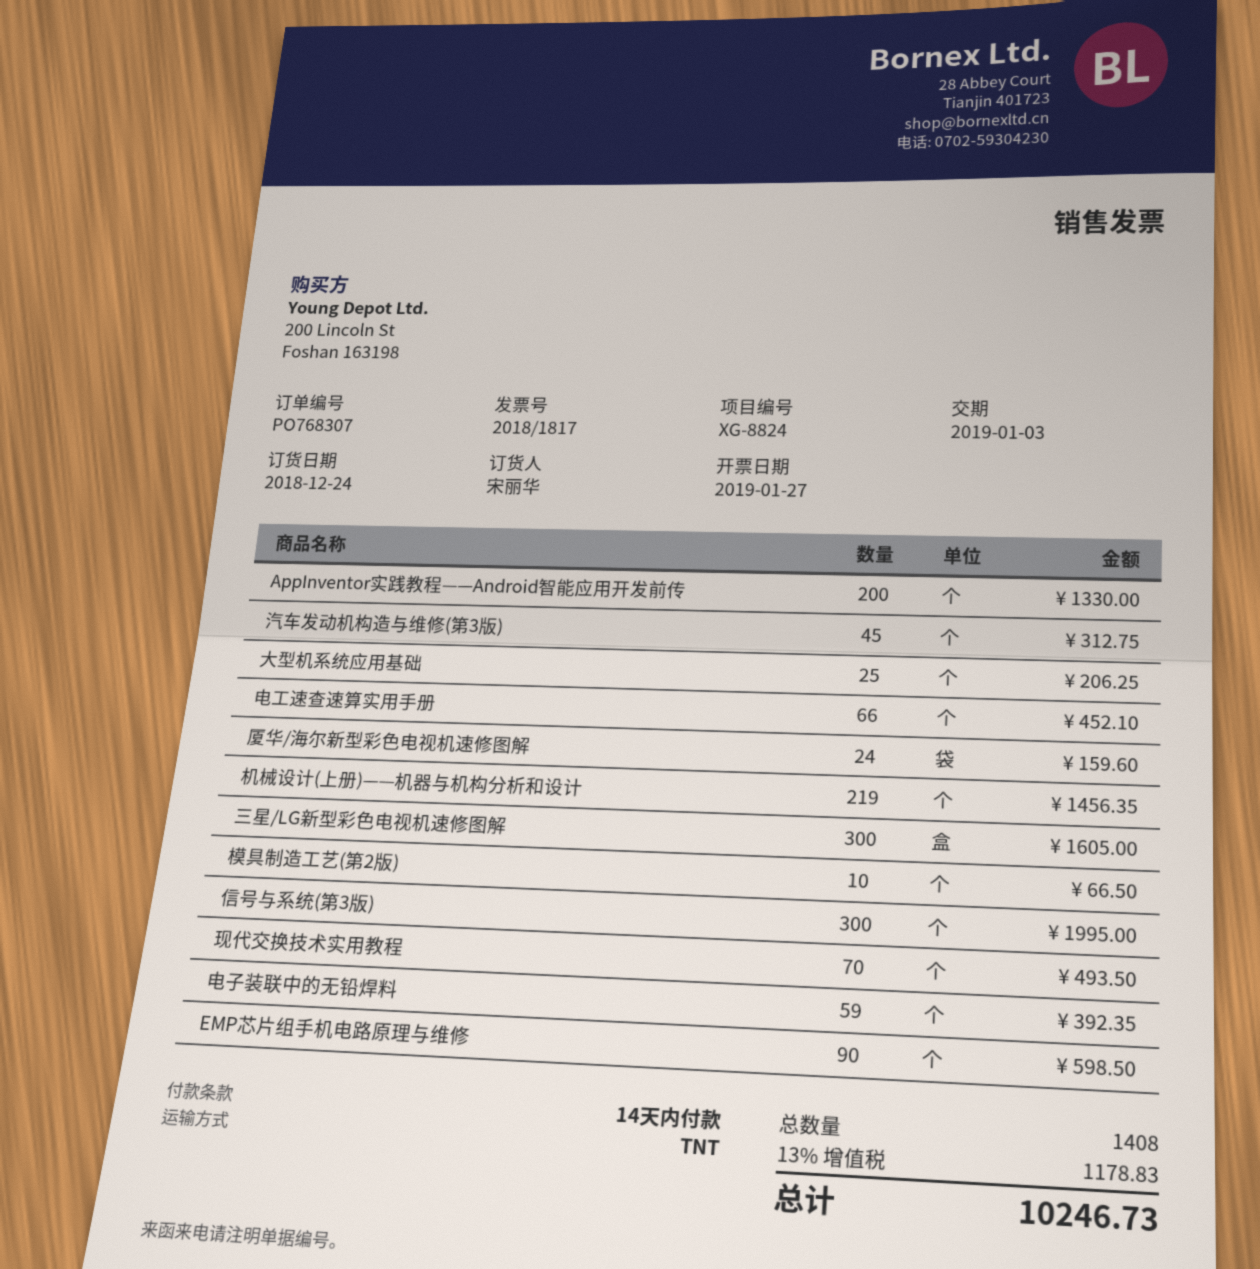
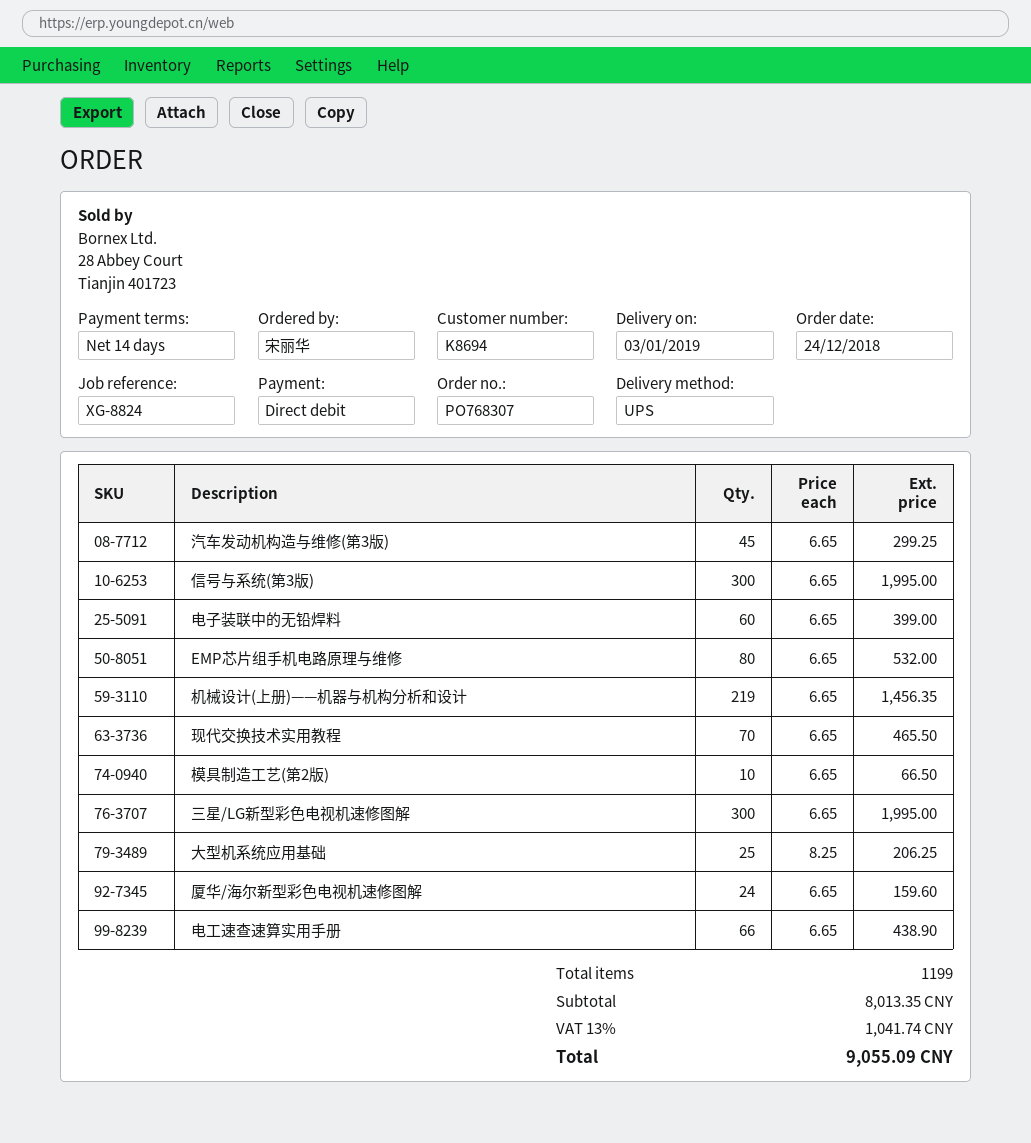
shipping method: TNT -> UPS
AppInventor实践教程——Android智能应用开发前传: 200 for 1330.00 -> none
汽车发动机构造与维修(第3版): 45 for 312.75 -> 45 for 299.25
电工速查速算实用手册: 66 for 452.10 -> 66 for 438.90
三星/LG新型彩色电视机速修图解: 300 for 1605.00 -> 300 for 1995.00
现代交换技术实用教程: 70 for 493.50 -> 70 for 465.50
电子装联中的无铅焊料: 59 for 392.35 -> 60 for 399.00
EMP芯片组手机电路原理与维修: 90 for 598.50 -> 80 for 532.00
total quantity: 1408 -> 1199
tax: 13% = 1178.83 -> 13% = 1041.74
total: 10246.73 -> 9055.09

